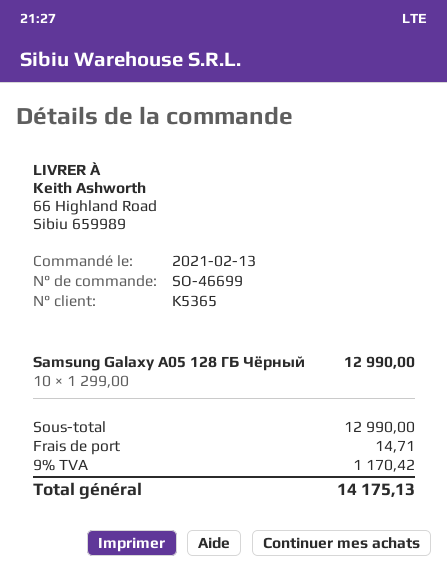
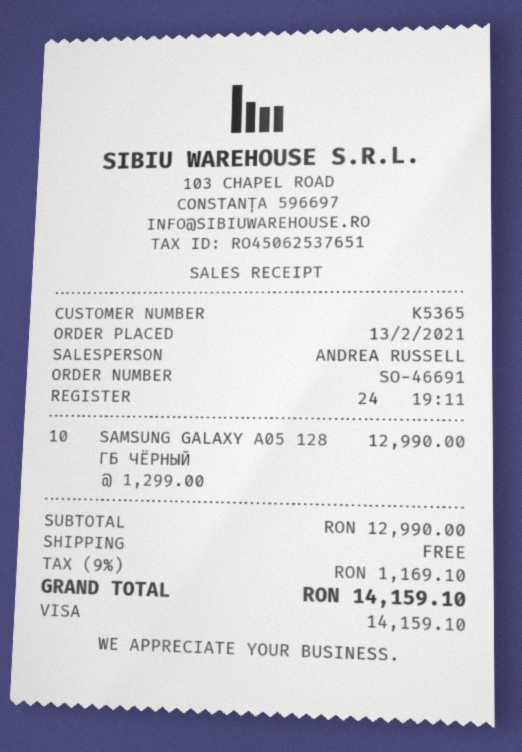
order number: SO-46699 -> SO-46691
shipping: 14.71 -> 0.00
tax: 9% = 1170.42 -> 9% = 1169.10
total: 14175.13 -> 14159.10

